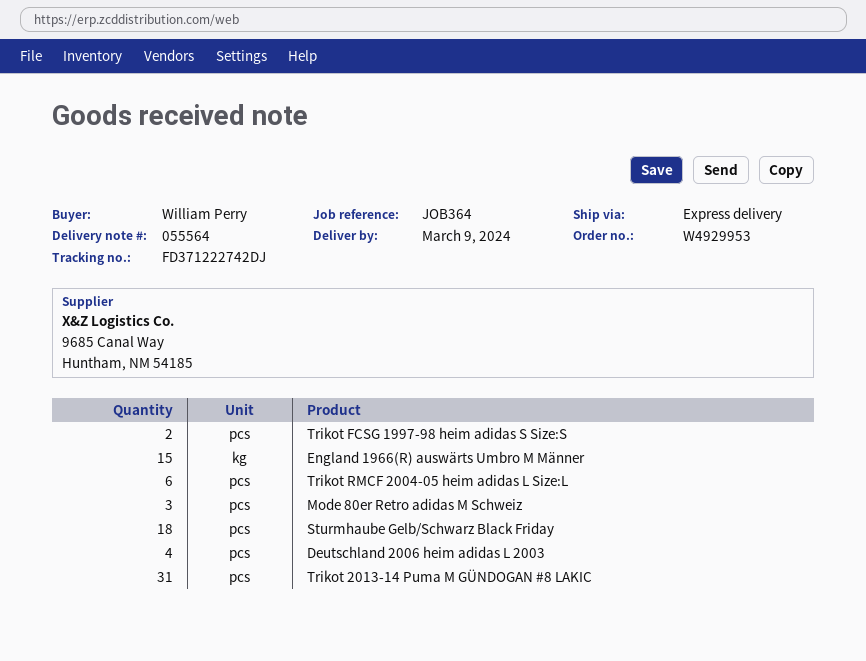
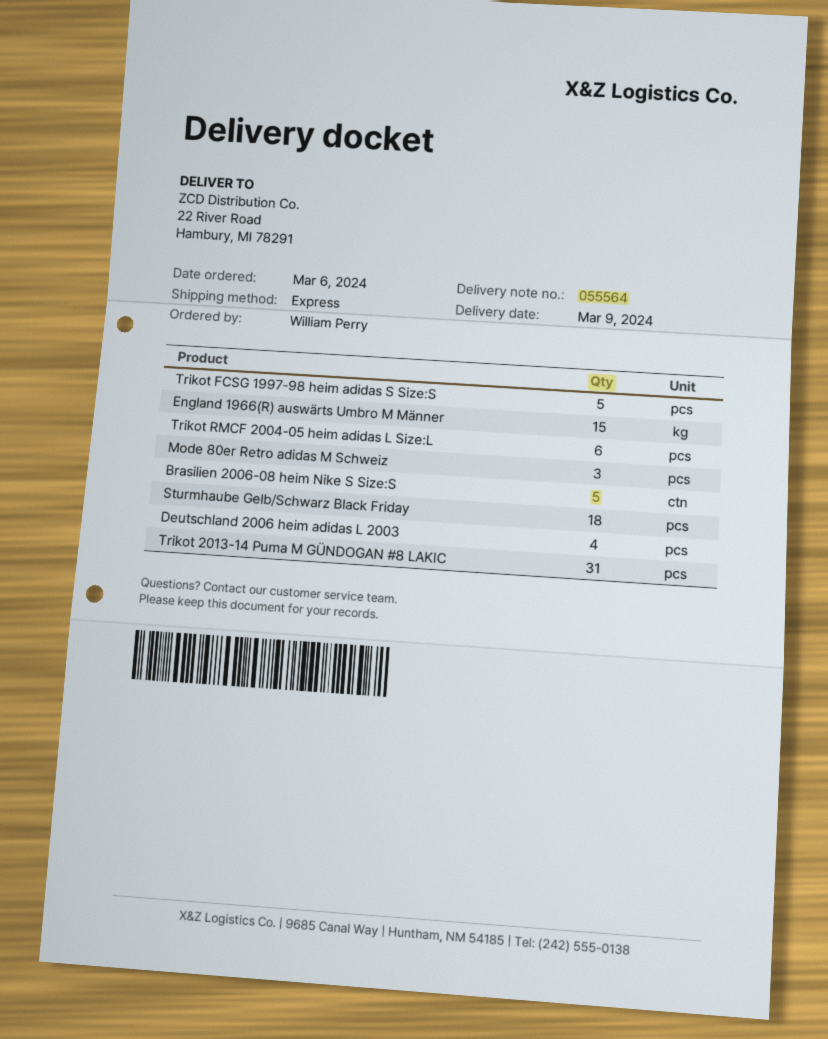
Trikot FCSG 1997-98 heim adidas S Size:S: 2 -> 5
Brasilien 2006-08 heim Nike S Size:S: none -> 5

